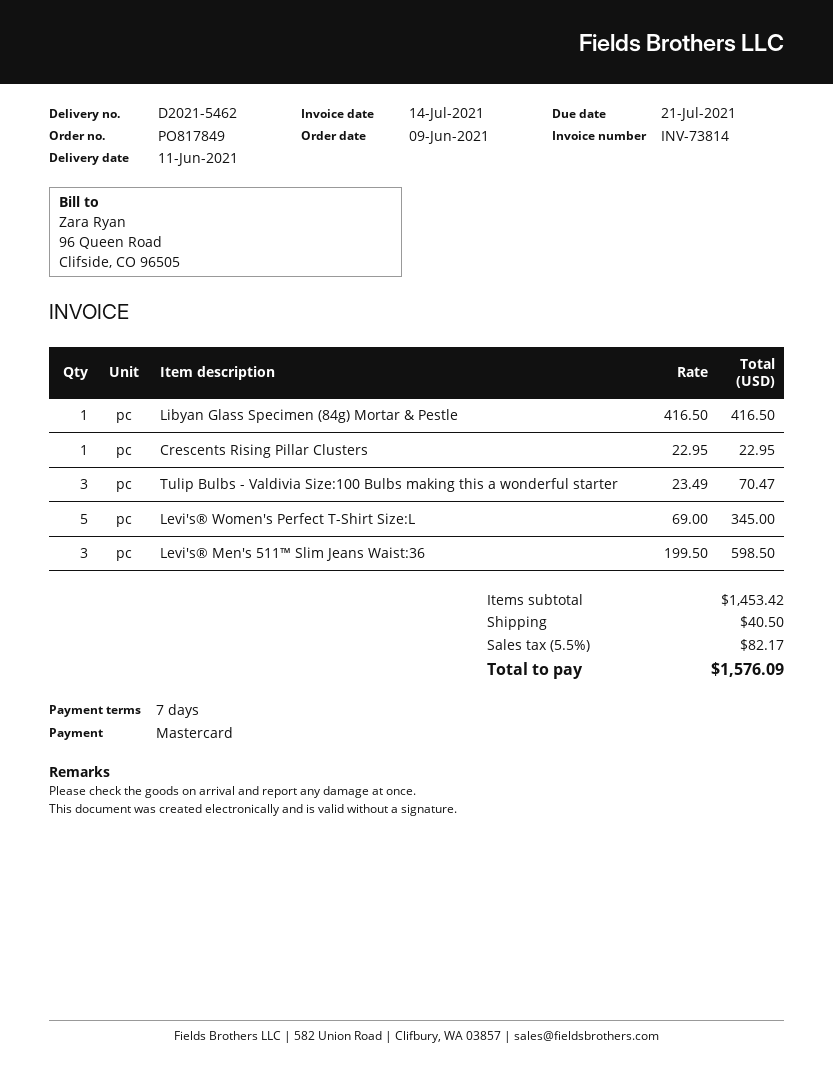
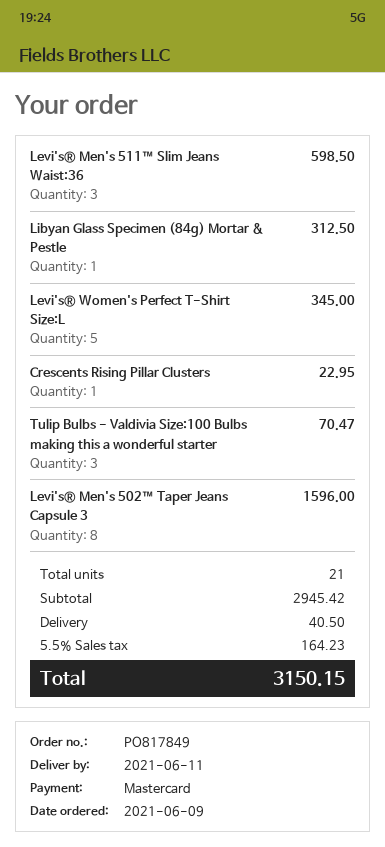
Libyan Glass Specimen (84g) Mortar & Pestle: 1 for 416.50 -> 1 for 312.50
Levi's® Men's 502™ Taper Jeans Capsule 3: none -> 8 for 1596.00
subtotal: 1453.42 -> 2945.42
tax: 5.5% = 82.17 -> 5.5% = 164.23
total: 1576.09 -> 3150.15

